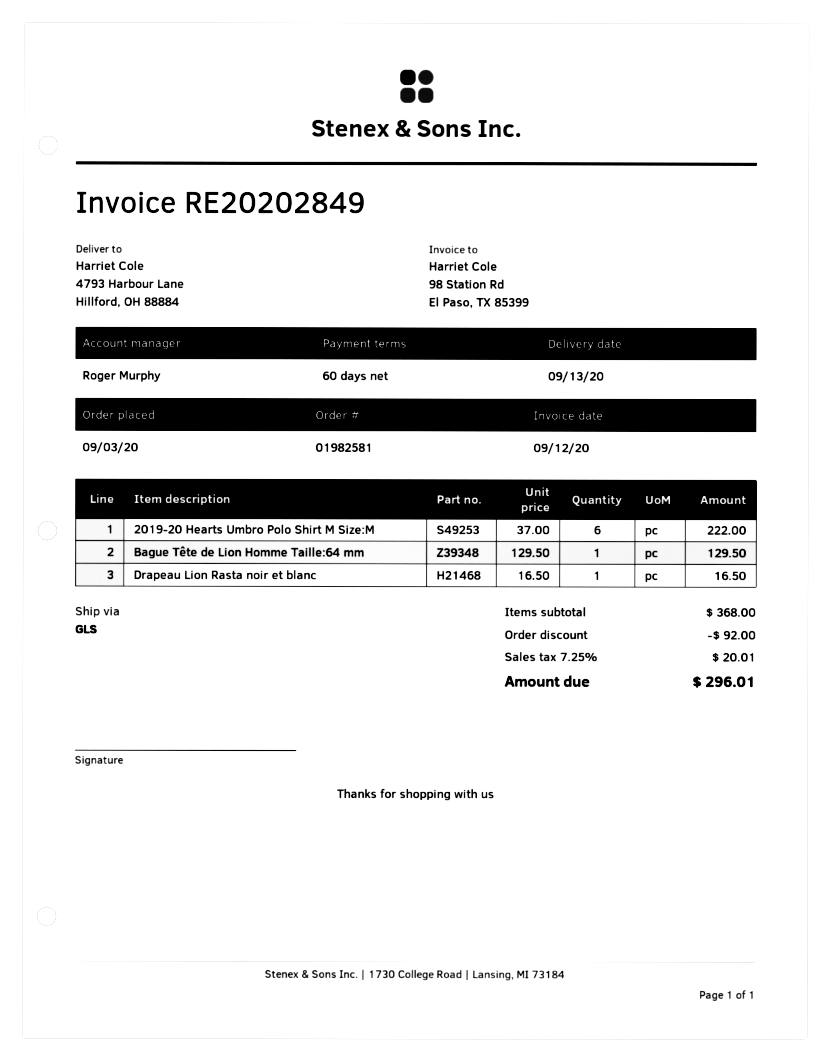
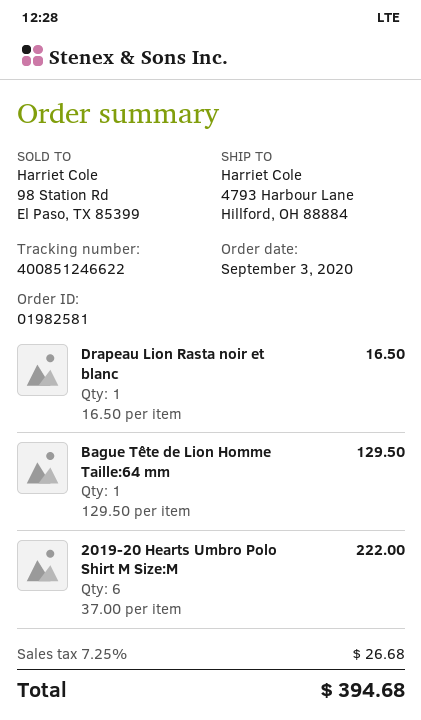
discount: 92.00 -> none
tax: 7.25% = 20.01 -> 7.25% = 26.68
total: 296.01 -> 394.68

